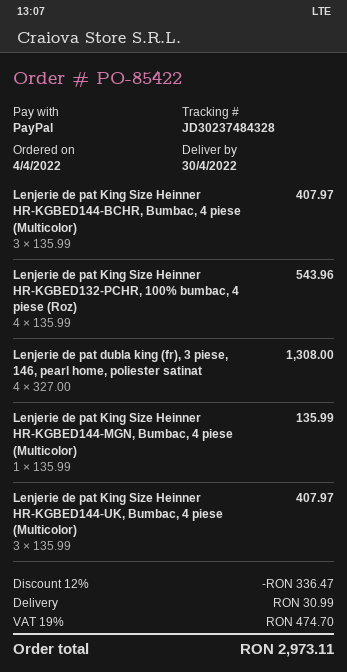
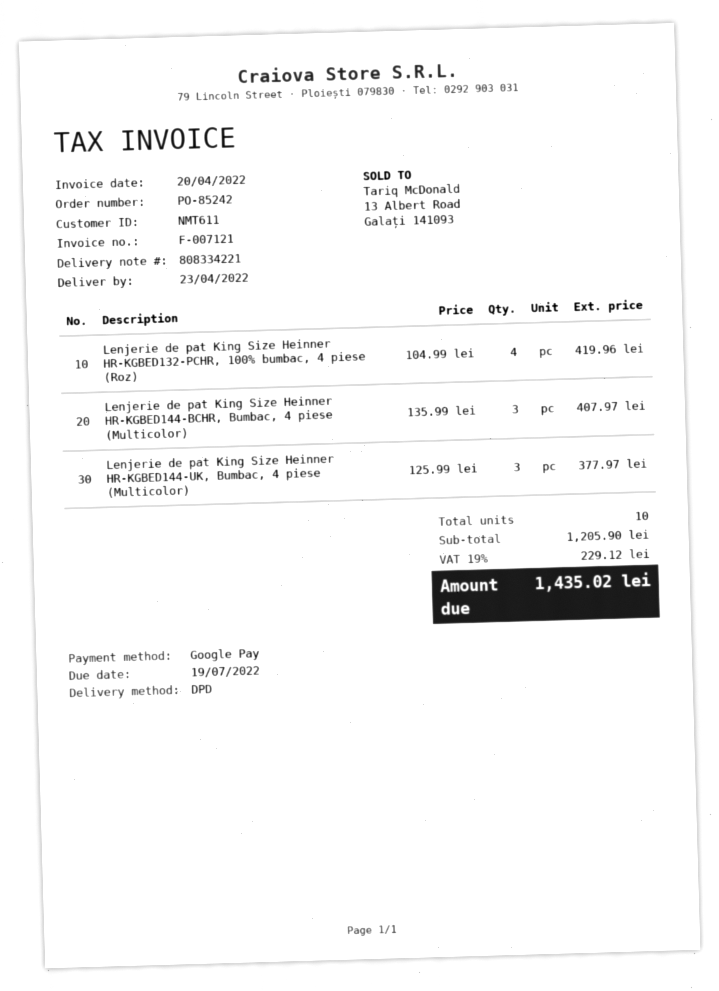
order number: PO-85422 -> PO-85242
delivery date: 2022-04-30 -> 2022-04-23
payment method: PayPal -> Google Pay
Lenjerie de pat King Size Heinner HR-KGBED132-PCHR, 100% bumbac, 4 piese (Roz): 4 x 135.99 = 543.96 -> 4 x 104.99 = 419.96
Lenjerie de pat dubla king (fr), 3 piese, 146, pearl home, poliester satinat: 4 x 327.00 = 1308.00 -> none
Lenjerie de pat King Size Heinner HR-KGBED144-MGN, Bumbac, 4 piese (Multicolor): 1 x 135.99 = 135.99 -> none
Lenjerie de pat King Size Heinner HR-KGBED144-UK, Bumbac, 4 piese (Multicolor): 3 x 135.99 = 407.97 -> 3 x 125.99 = 377.97
discount: 12% = 336.47 -> none
shipping: 30.99 -> none
tax: 19% = 474.70 -> 19% = 229.12
total: 2973.11 -> 1435.02

